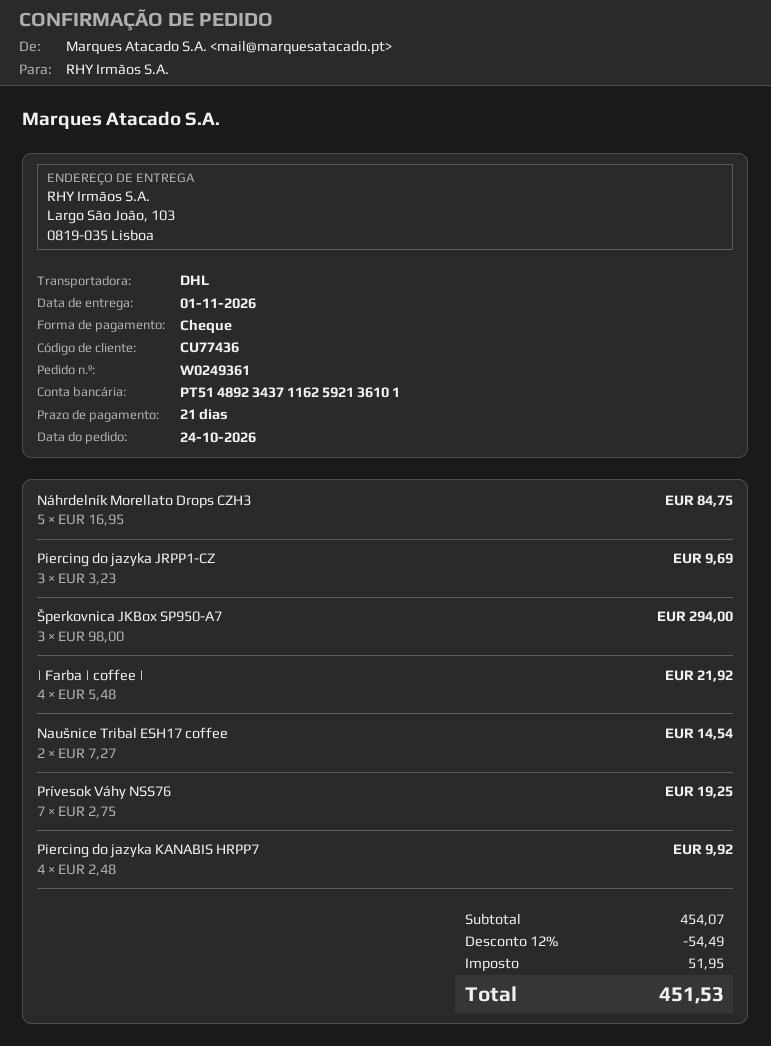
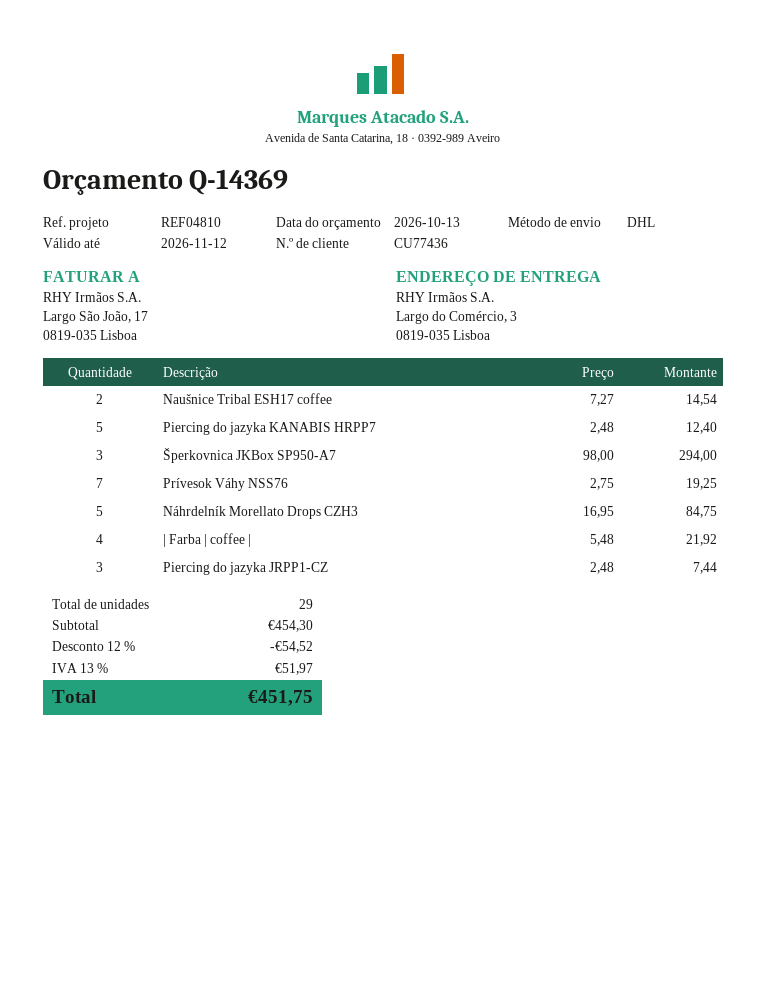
ship to: Largo São João, 103, 0819-035 Lisboa -> Largo do Comércio, 3, 0819-035 Lisboa
Piercing do jazyka JRPP1-CZ: 3 x 3.23 = 9.69 -> 3 x 2.48 = 7.44
Piercing do jazyka KANABIS HRPP7: 4 x 2.48 = 9.92 -> 5 x 2.48 = 12.40
subtotal: 454.07 -> 454.30
discount: 12% = 54.49 -> 12% = 54.52
tax: 51.95 -> 51.97
total: 451.53 -> 451.75

